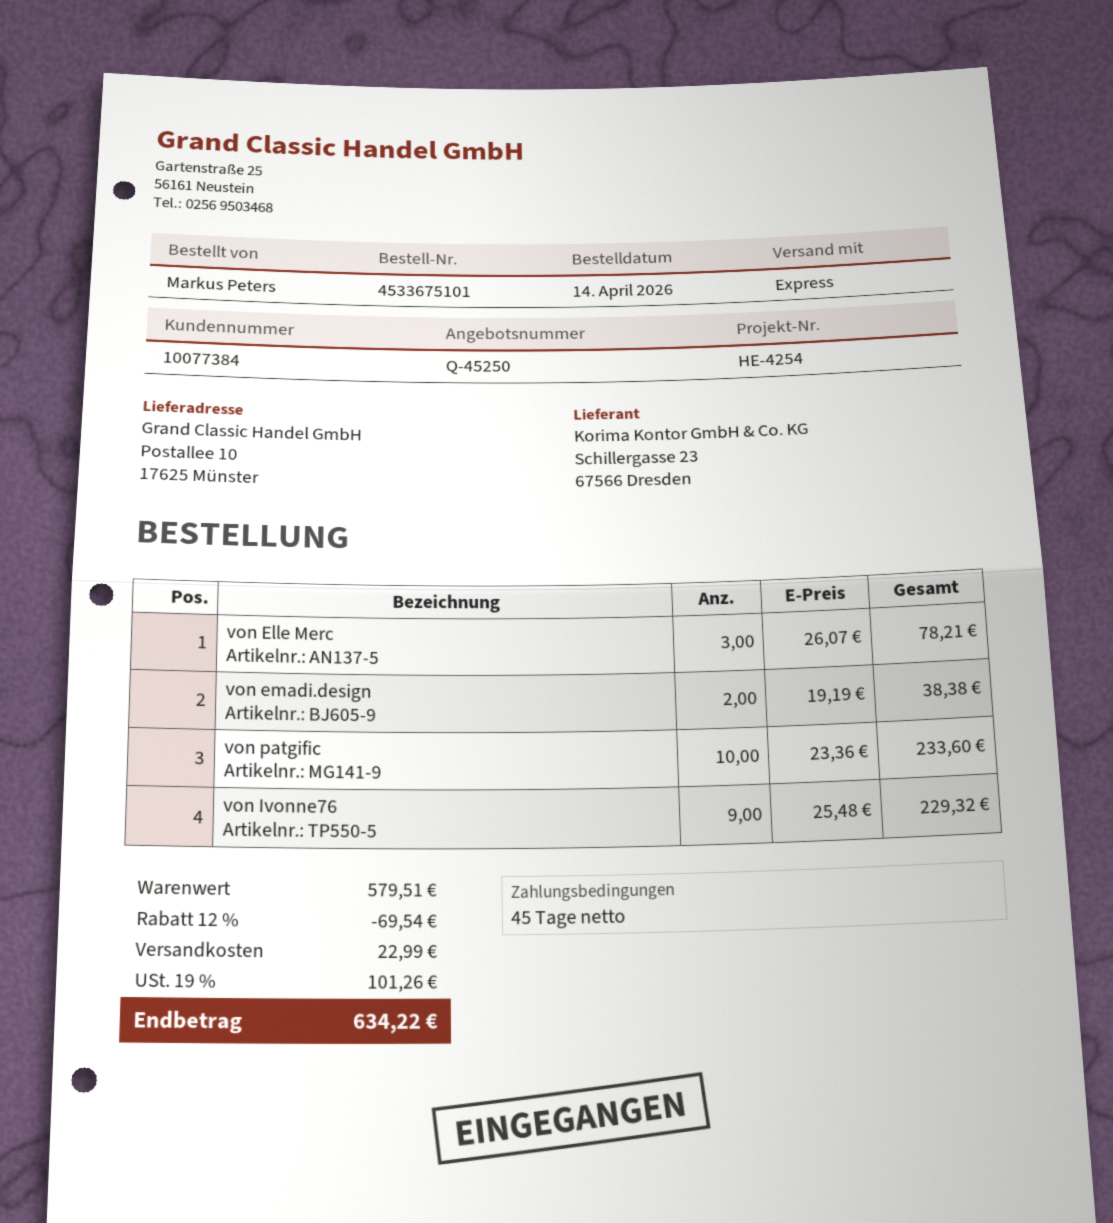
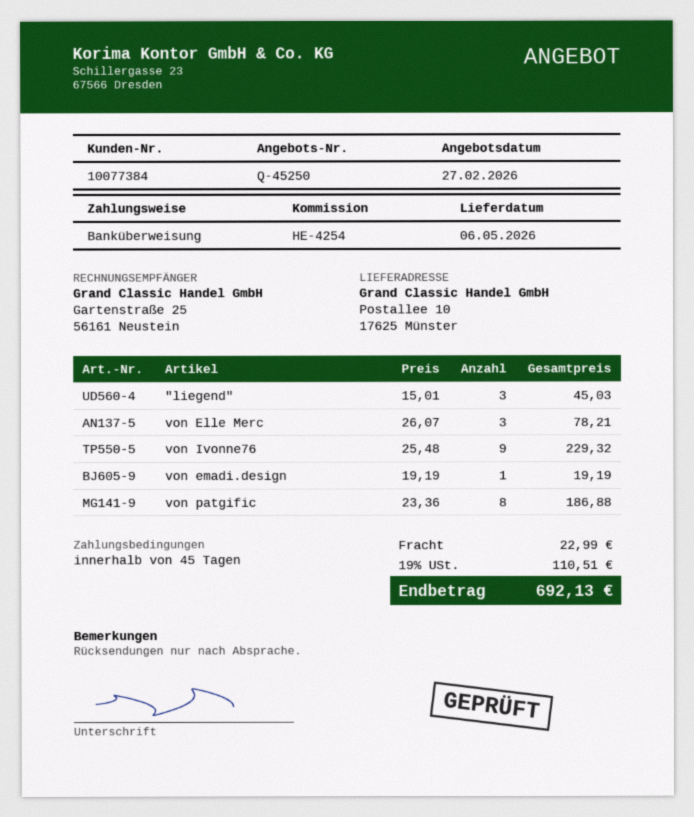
von emadi.design: 2 x 19.19 = 38.38 -> 1 x 19.19 = 19.19
von patgific: 10 x 23.36 = 233.60 -> 8 x 23.36 = 186.88
"liegend": none -> 3 x 15.01 = 45.03
discount: 12% = 69.54 -> none
tax: 19% = 101.26 -> 19% = 110.51
total: 634.22 -> 692.13

